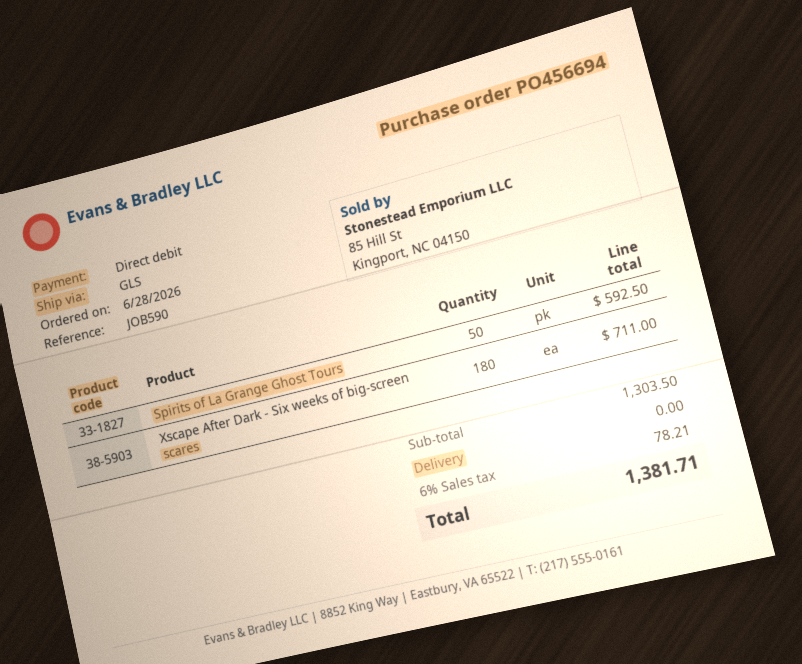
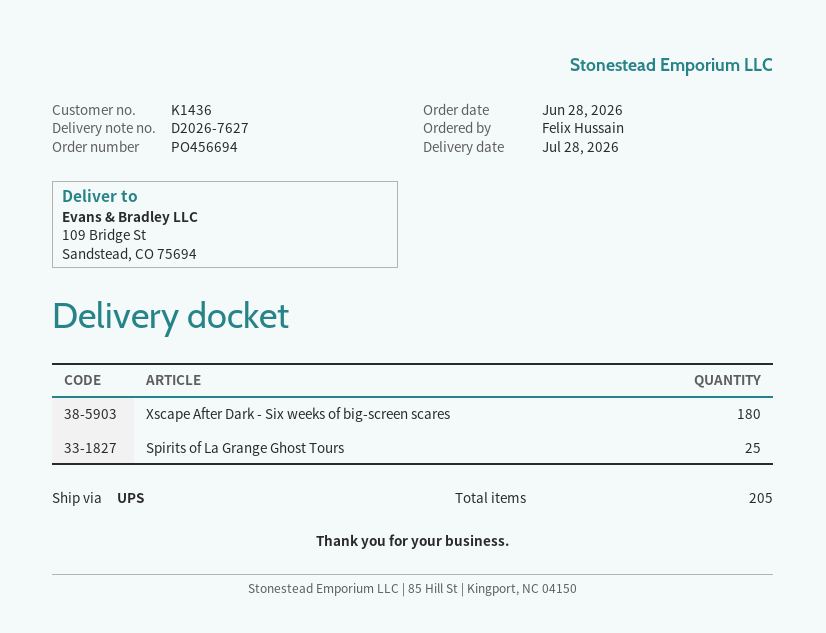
shipping method: GLS -> UPS
Spirits of La Grange Ghost Tours: 50 -> 25

